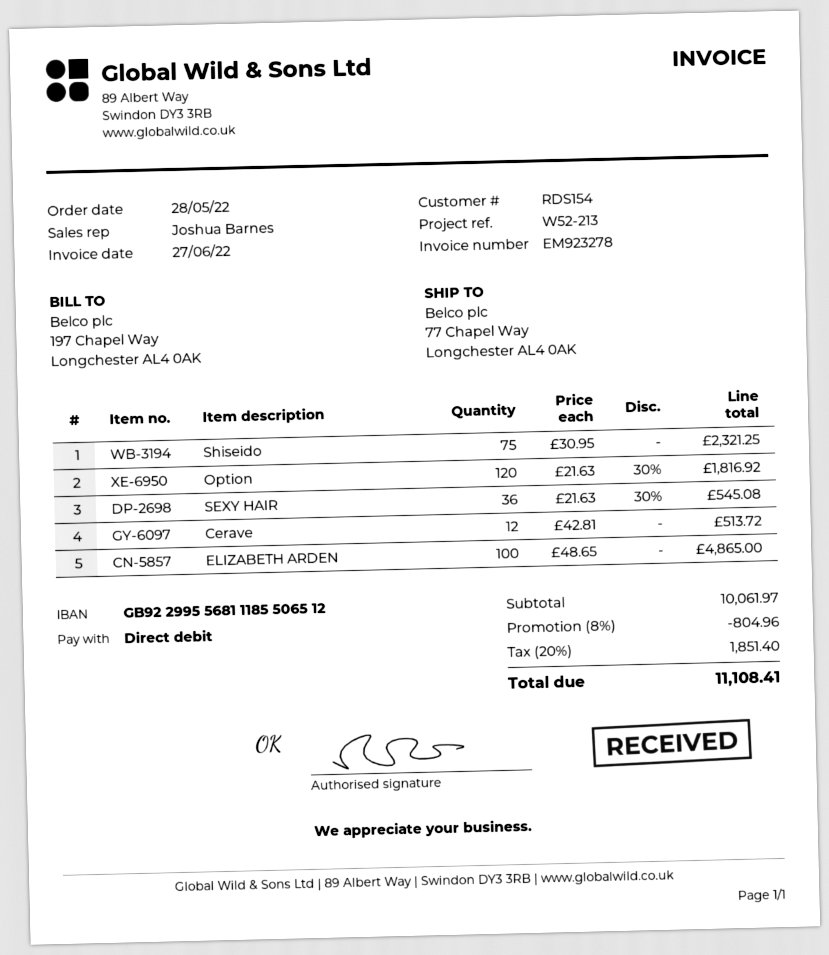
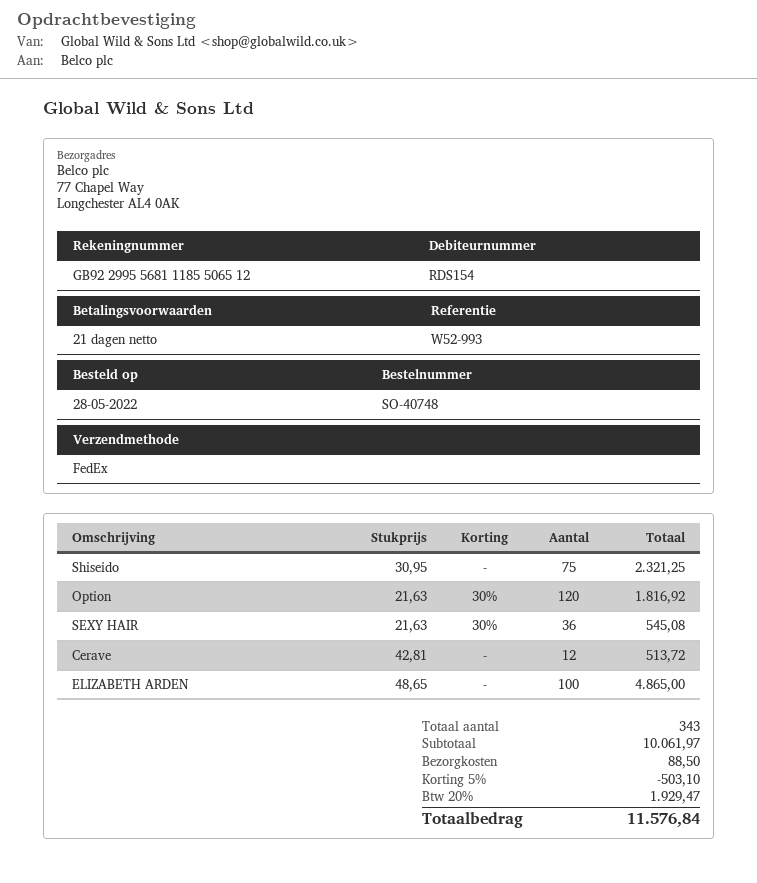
reference: W52-213 -> W52-993
discount: 8% = 804.96 -> 5% = 503.10
shipping: none -> 88.50
tax: 20% = 1851.40 -> 20% = 1929.47
total: 11108.41 -> 11576.84

